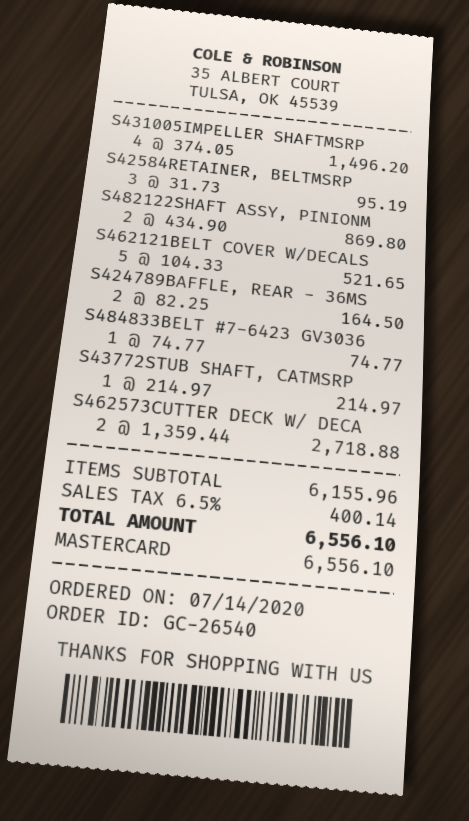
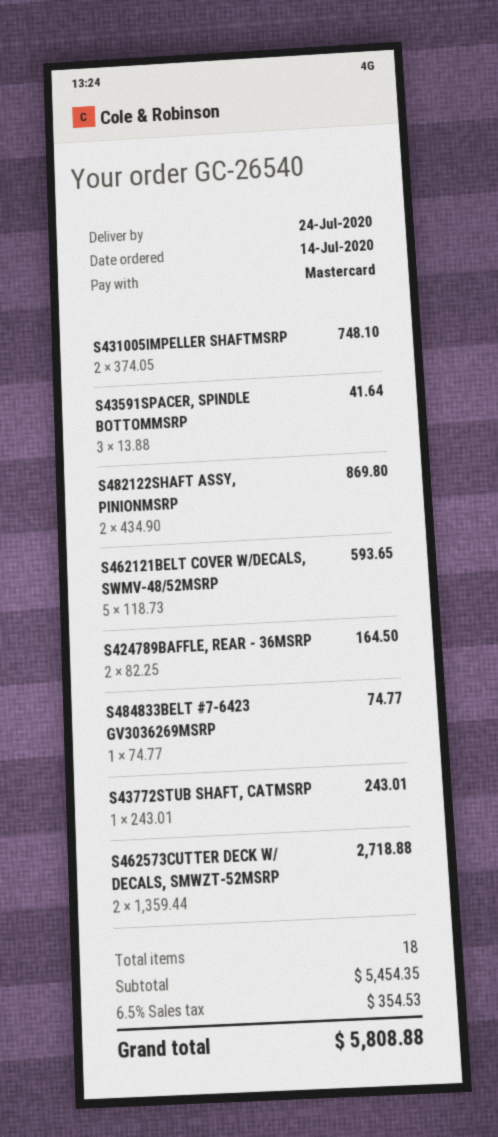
S431005IMPELLER SHAFTMSRP: 4 x 374.05 = 1496.20 -> 2 x 374.05 = 748.10
S42584RETAINER, BELTMSRP: 3 x 31.73 = 95.19 -> none
S462121BELT COVER W/DECALS: 5 x 104.33 = 521.65 -> 5 x 118.73 = 593.65
S43772STUB SHAFT, CATMSRP: 1 x 214.97 = 214.97 -> 1 x 243.01 = 243.01
S43591SPACER, SPINDLE BOTTOMMSRP: none -> 3 x 13.88 = 41.64
subtotal: 6155.96 -> 5454.35
tax: 6.5% = 400.14 -> 6.5% = 354.53
total: 6556.10 -> 5808.88

